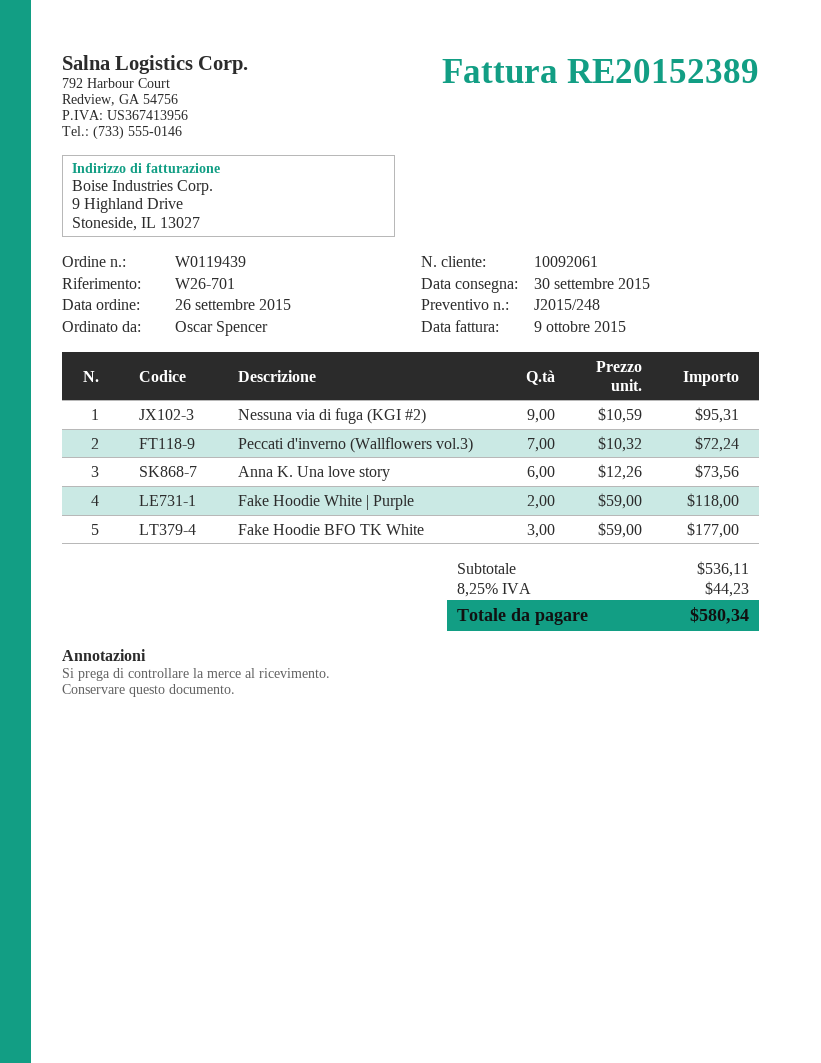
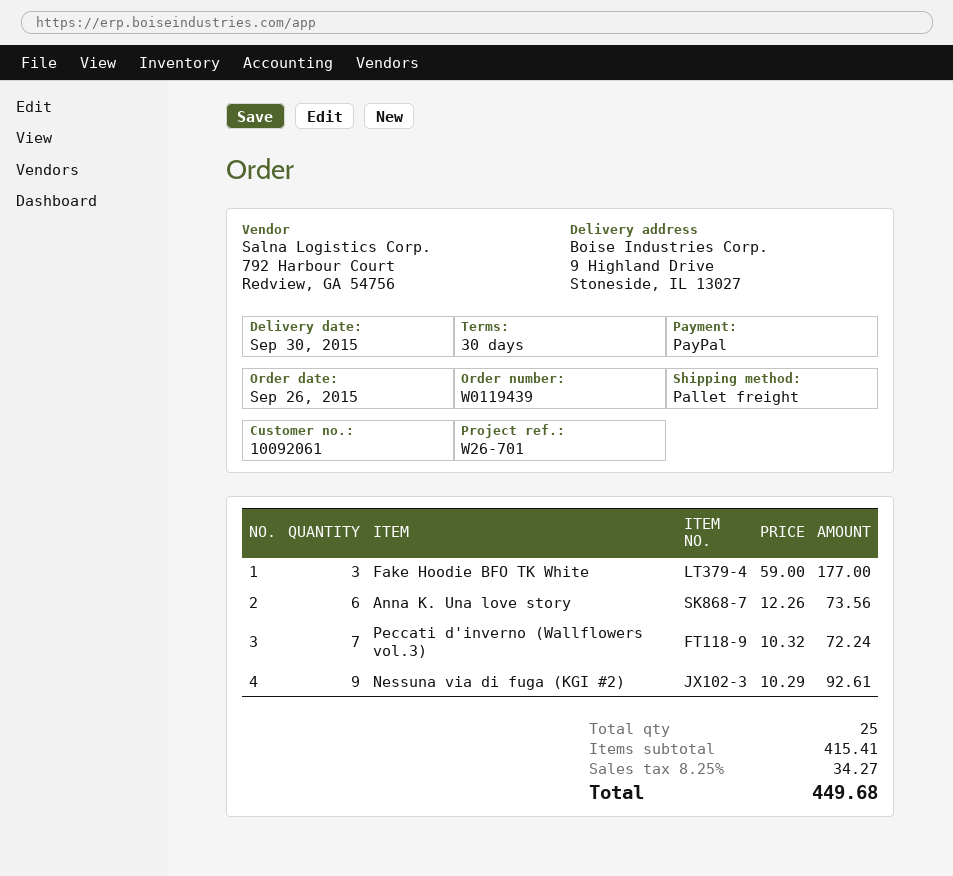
Nessuna via di fuga (KGI #2): 9 x 10.59 = 95.31 -> 9 x 10.29 = 92.61
Fake Hoodie White | Purple: 2 x 59.00 = 118.00 -> none
subtotal: 536.11 -> 415.41
tax: 8.25% = 44.23 -> 8.25% = 34.27
total: 580.34 -> 449.68

